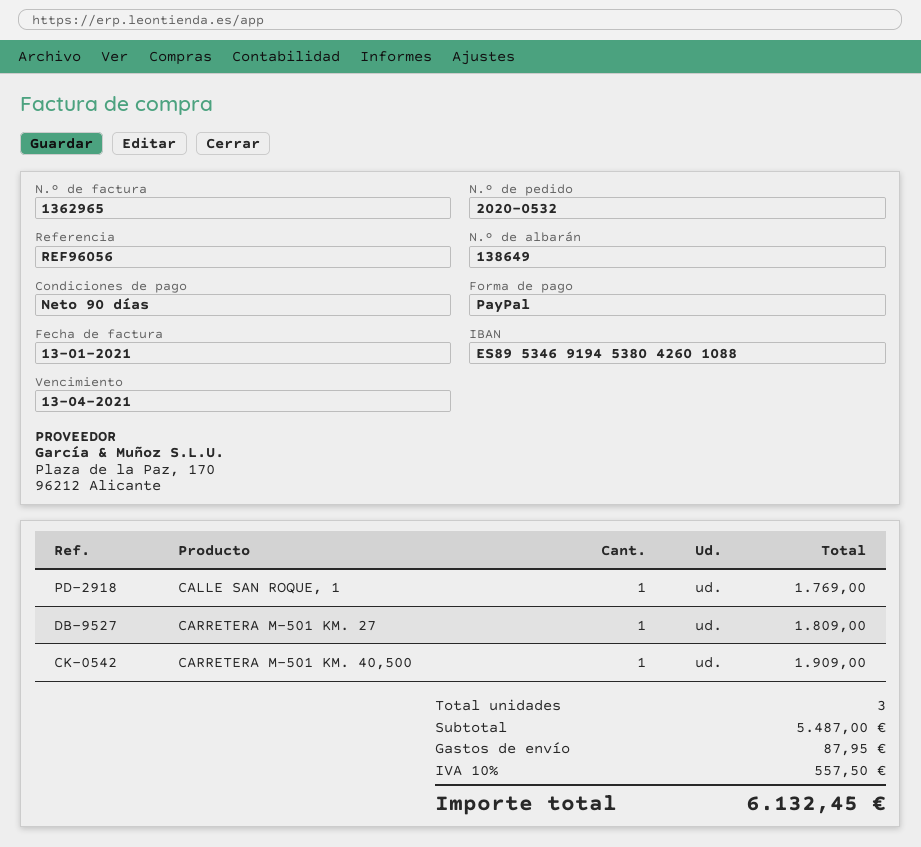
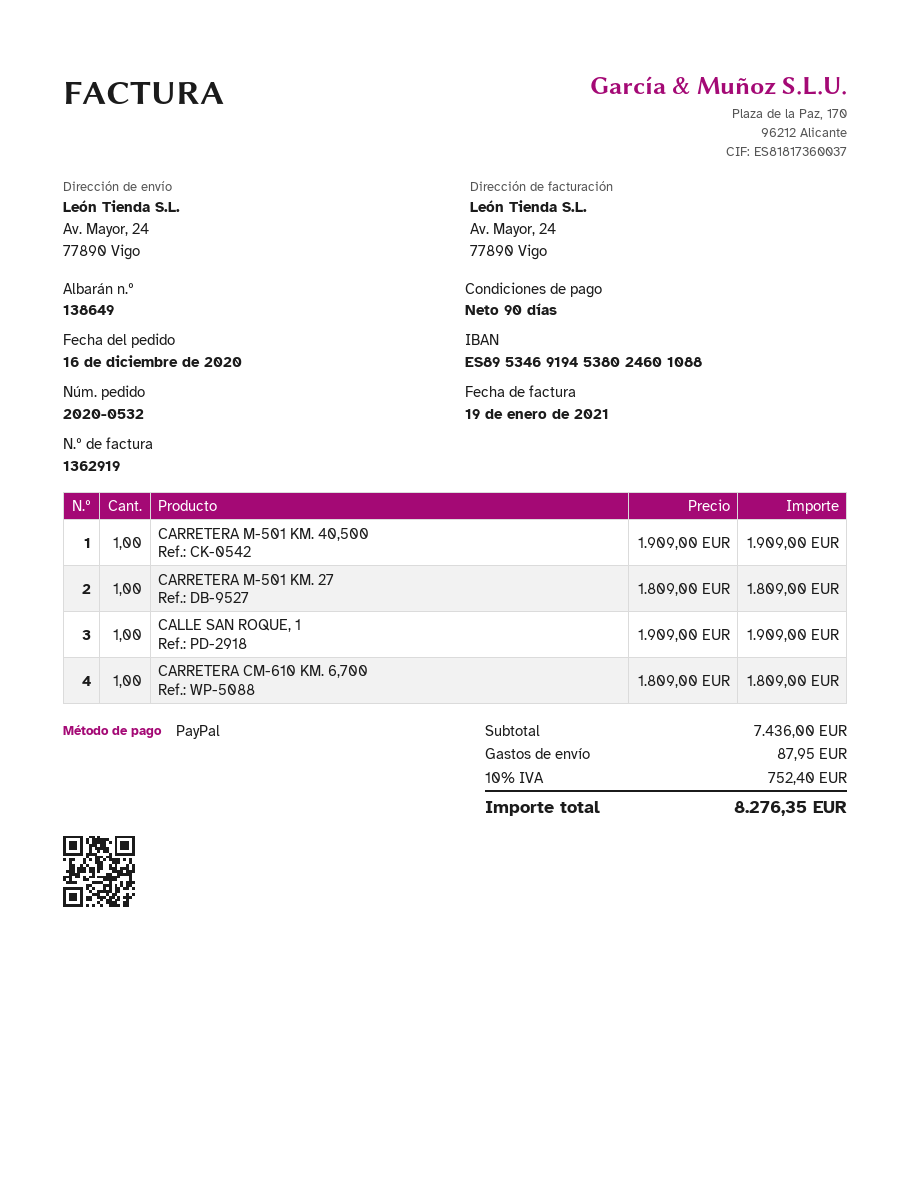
invoice number: 1362965 -> 1362919
invoice date: 2021-01-13 -> 2021-01-19
bank account: ES8953469194538042601088 -> ES8953469194538024601088
CALLE SAN ROQUE, 1: 1 for 1769.00 -> 1 for 1909.00
CARRETERA CM-610 KM. 6,700: none -> 1 for 1809.00
subtotal: 5487.00 -> 7436.00
tax: 10% = 557.50 -> 10% = 752.40
total: 6132.45 -> 8276.35

